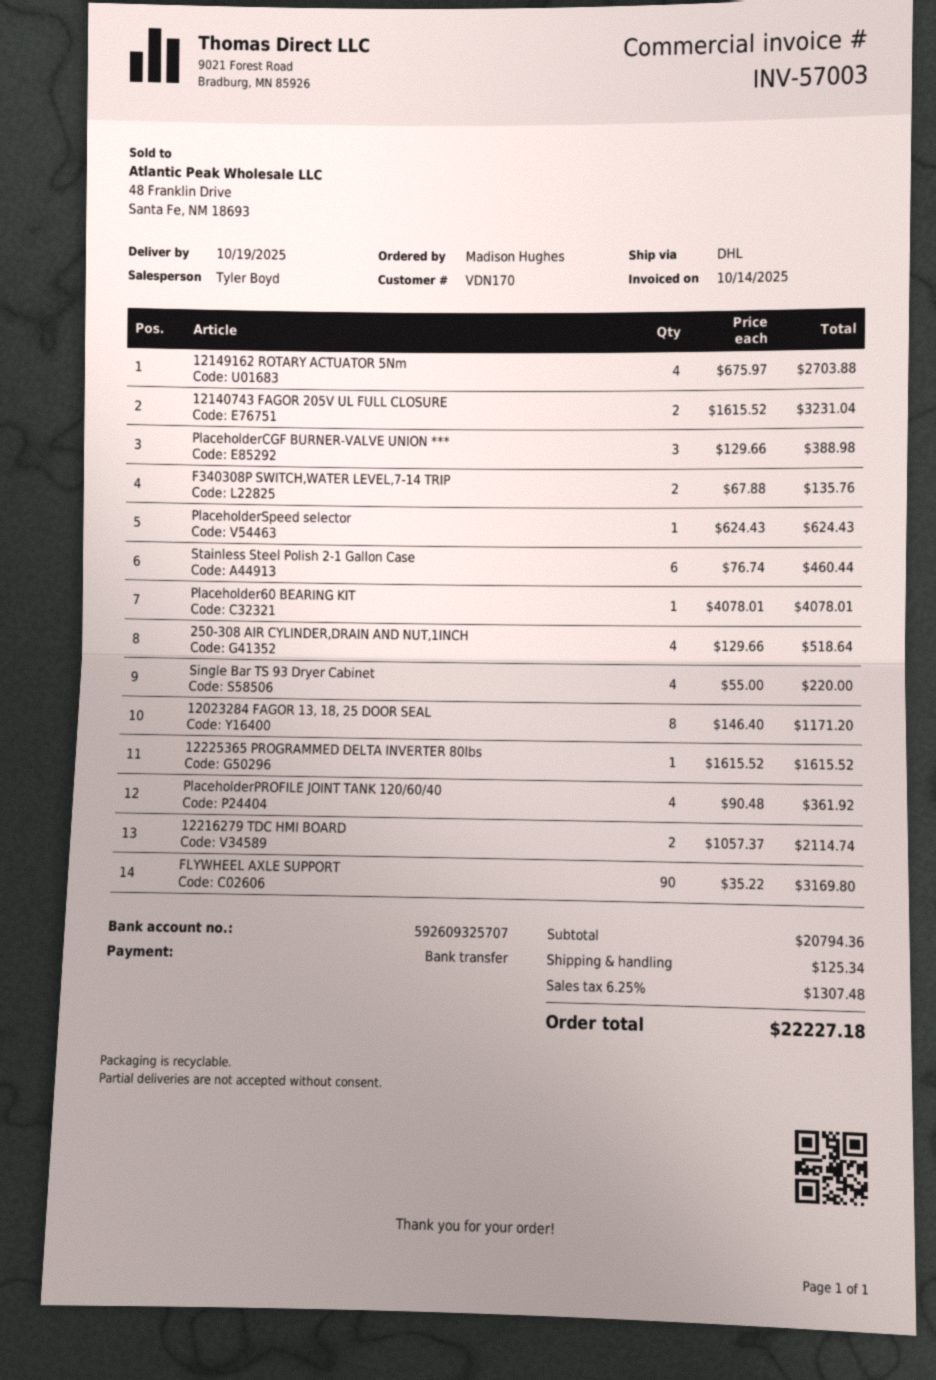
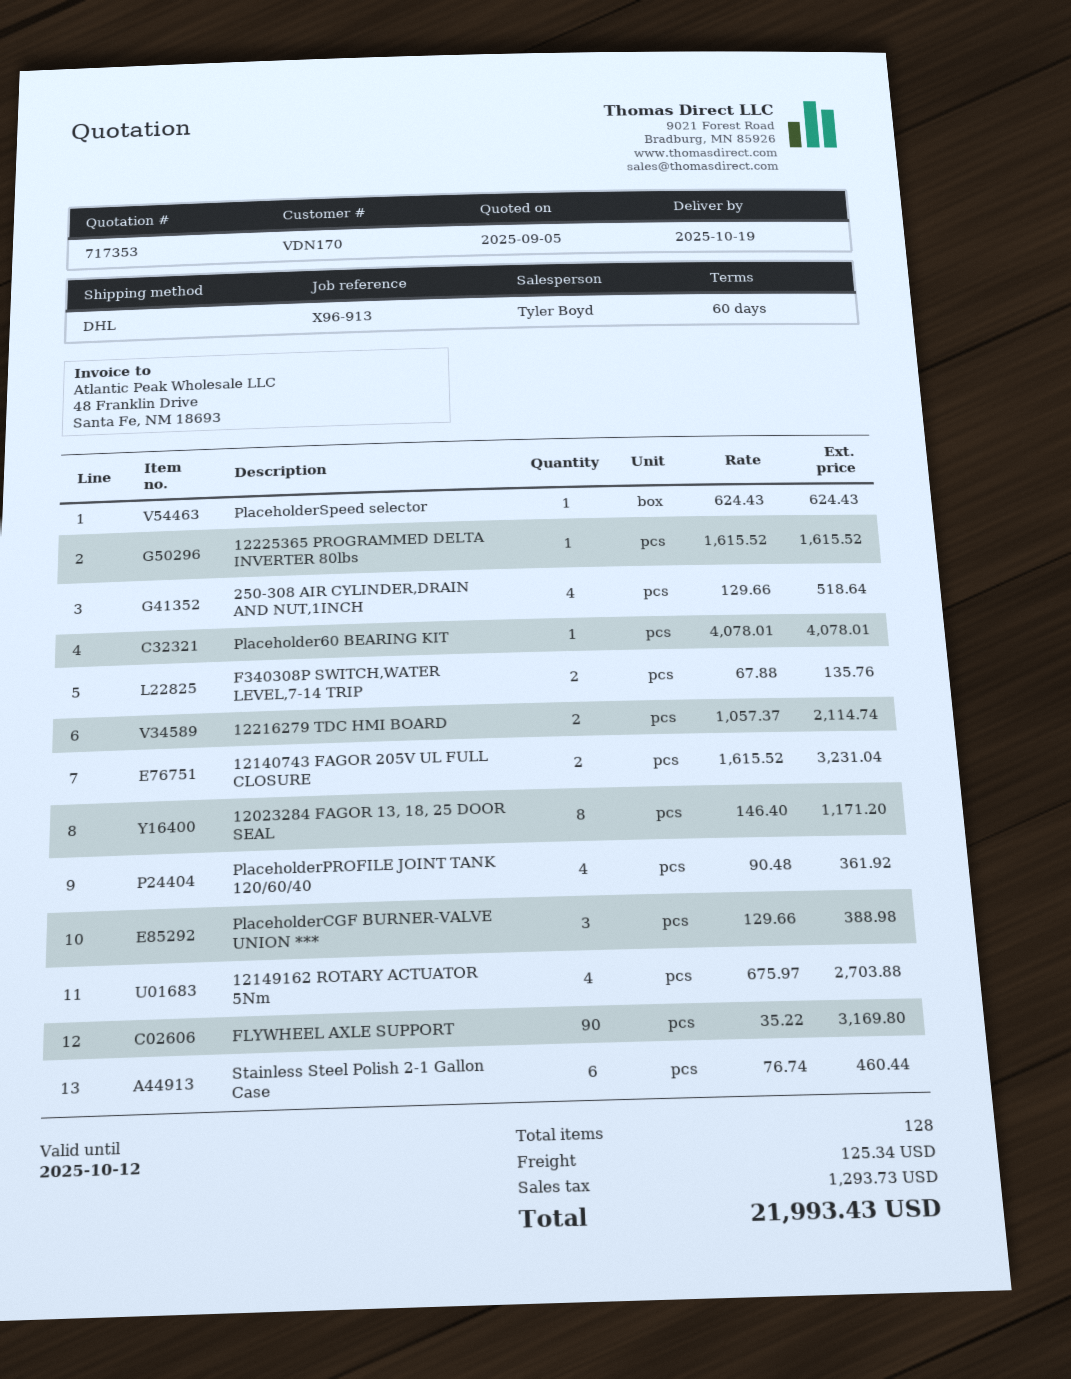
Single Bar TS 93 Dryer Cabinet: 4 x 55.00 = 220.00 -> none
tax: 1307.48 -> 1293.73
total: 22227.18 -> 21993.43

